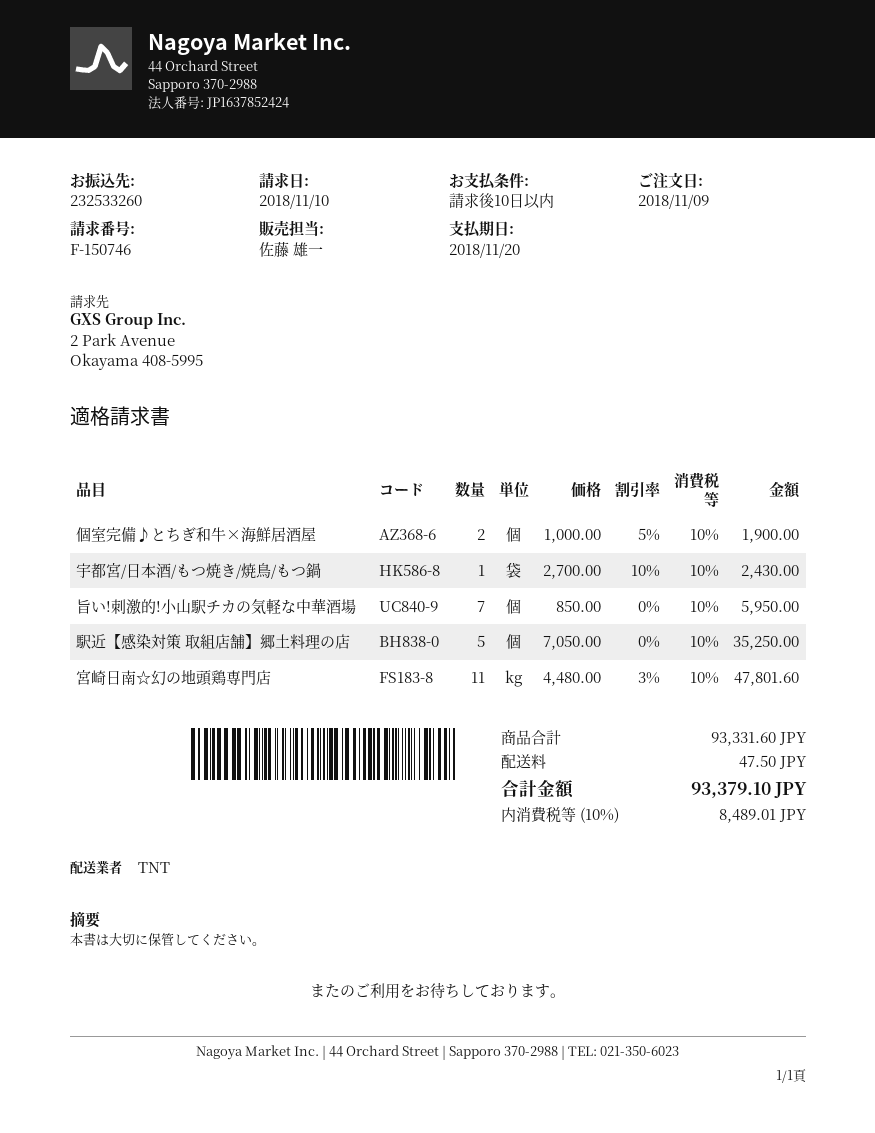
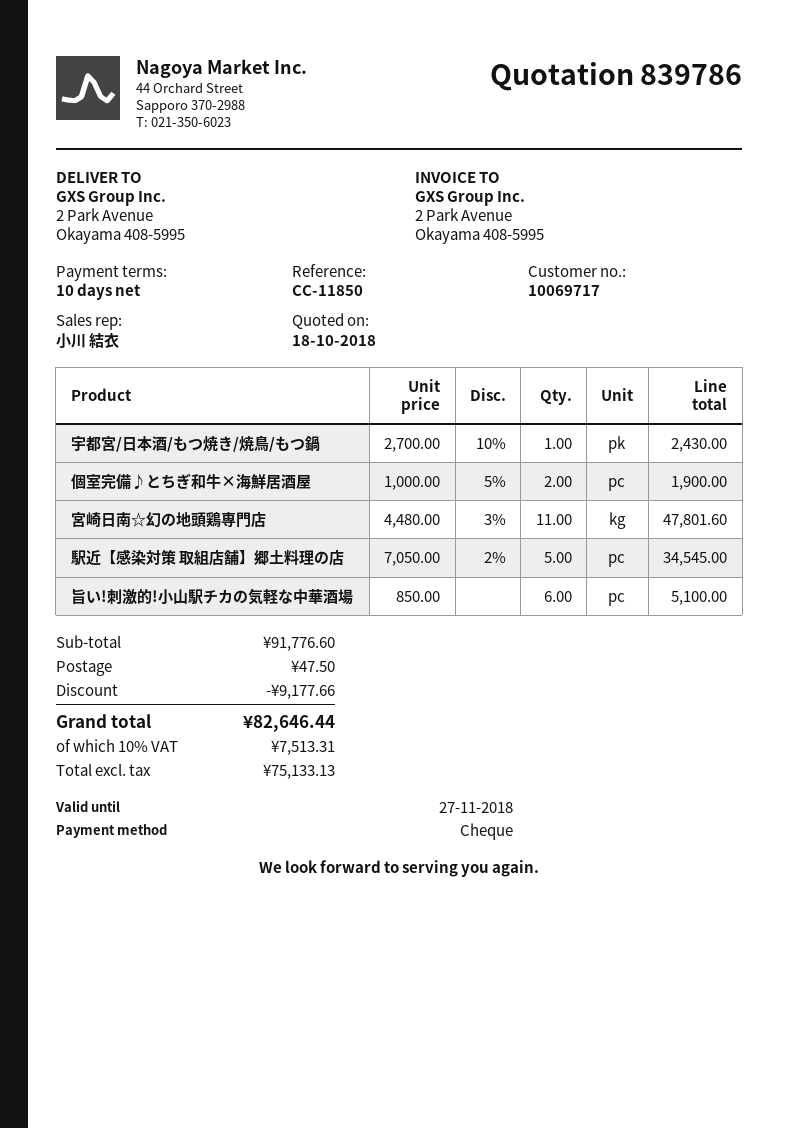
sales rep: 佐藤 雄一 -> 小川 結衣
旨い!刺激的!小山駅チカの気軽な中華酒場: 7 x 850.00 = 5950.00 -> 6 x 850.00 = 5100.00
駅近【感染対策 取組店舗】郷土料理の店: 5 x 7050.00 = 35250.00 -> 5 x 7050.00 - 2% = 34545.00
subtotal: 93331.60 -> 91776.60
discount: none -> 9177.66
tax: 10% = 8489.01 -> 10% = 7513.31
total: 93379.10 -> 82646.44

